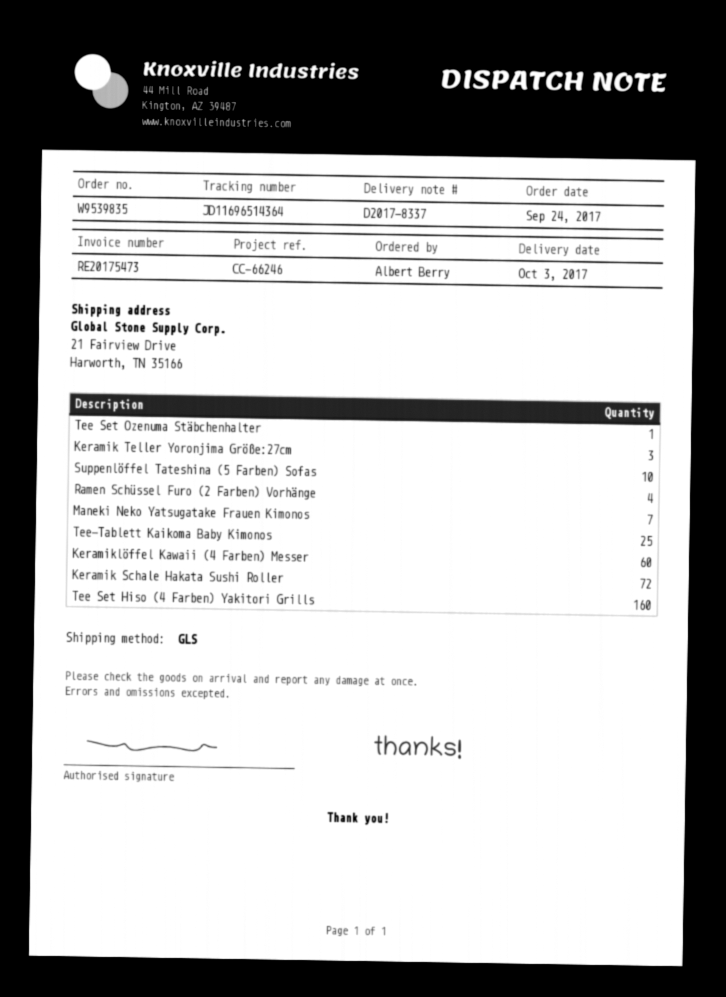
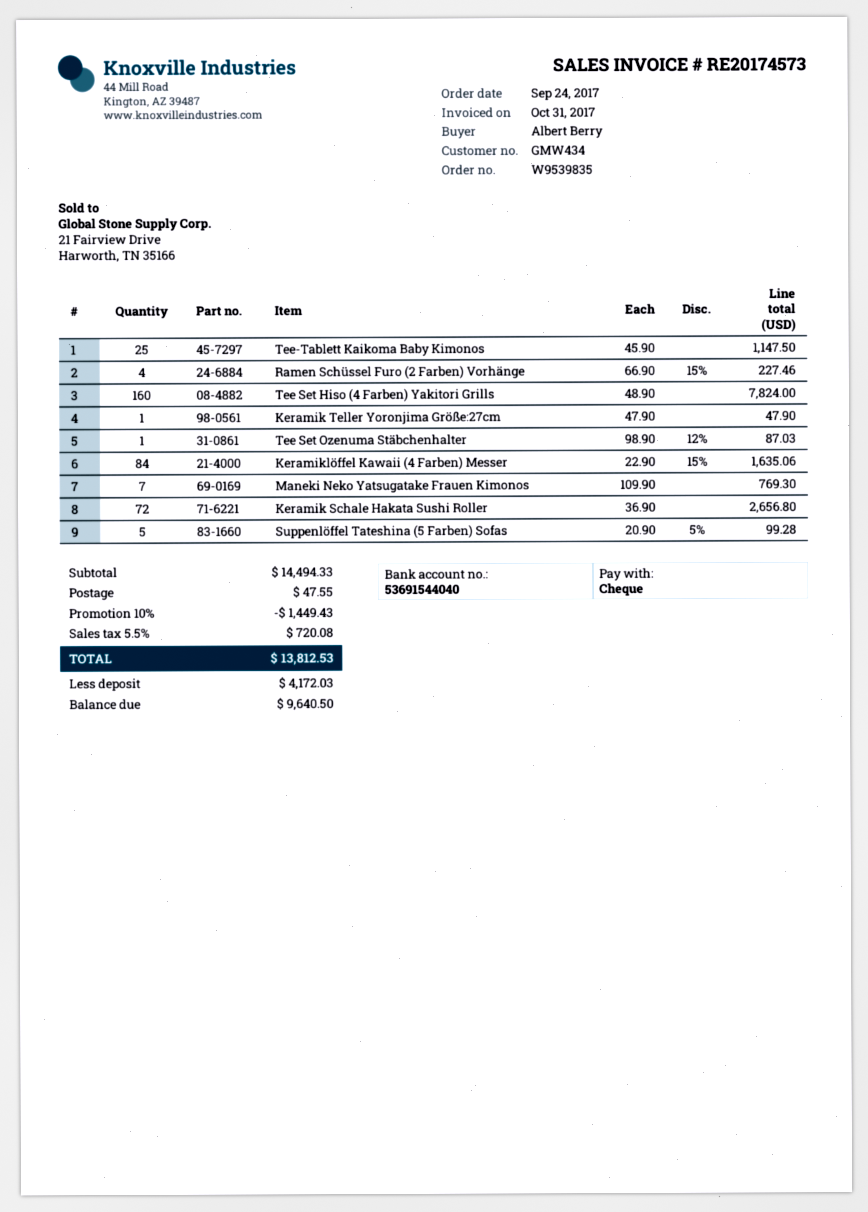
invoice number: RE20175473 -> RE20174573
Keramik Teller Yoronjima Größe:27cm: 3 -> 1
Suppenlöffel Tateshina (5 Farben) Sofas: 10 -> 5
Keramiklöffel Kawaii (4 Farben) Messer: 60 -> 84

